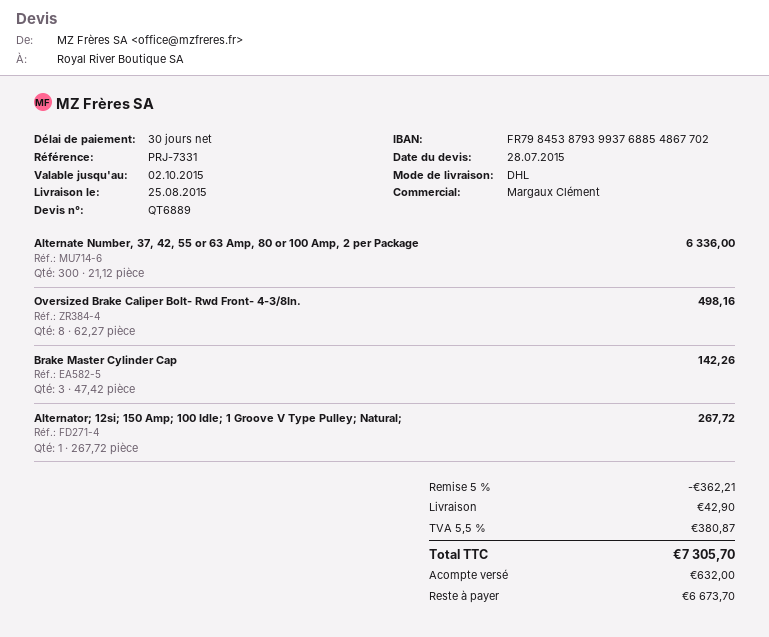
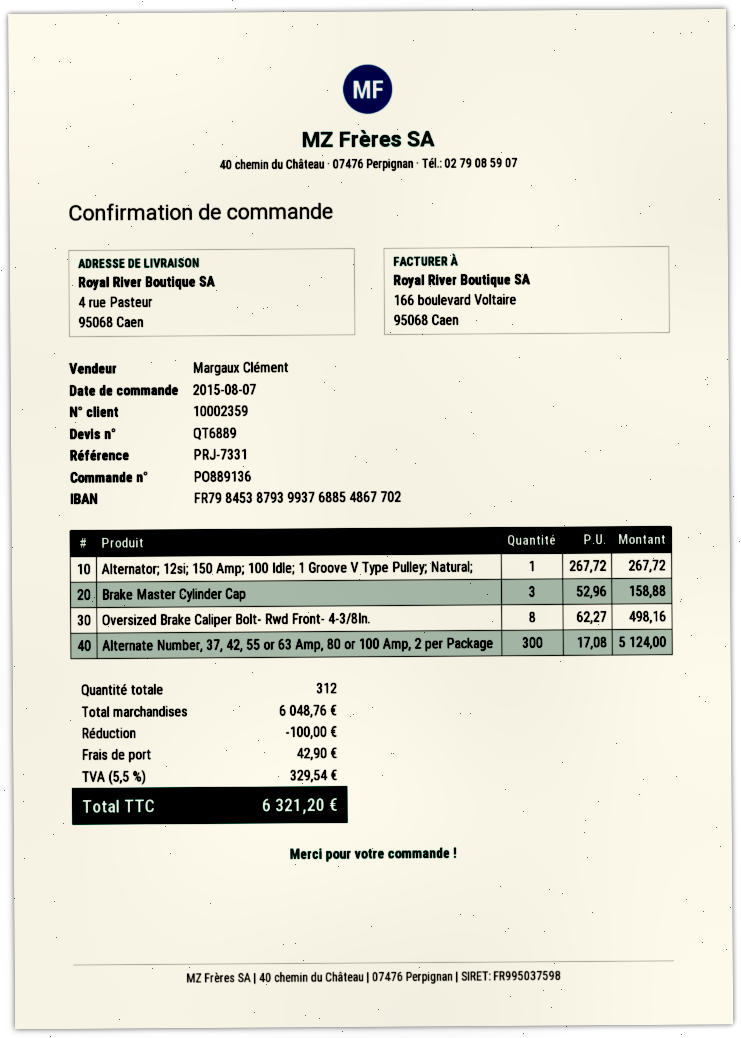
Alternate Number, 37, 42, 55 or 63 Amp, 80 or 100 Amp, 2 per Package: 300 x 21.12 = 6336.00 -> 300 x 17.08 = 5124.00
Brake Master Cylinder Cap: 3 x 47.42 = 142.26 -> 3 x 52.96 = 158.88
discount: 362.21 -> 100.00
tax: 5.5% = 380.87 -> 5.5% = 329.54
total: 7305.70 -> 6321.20

